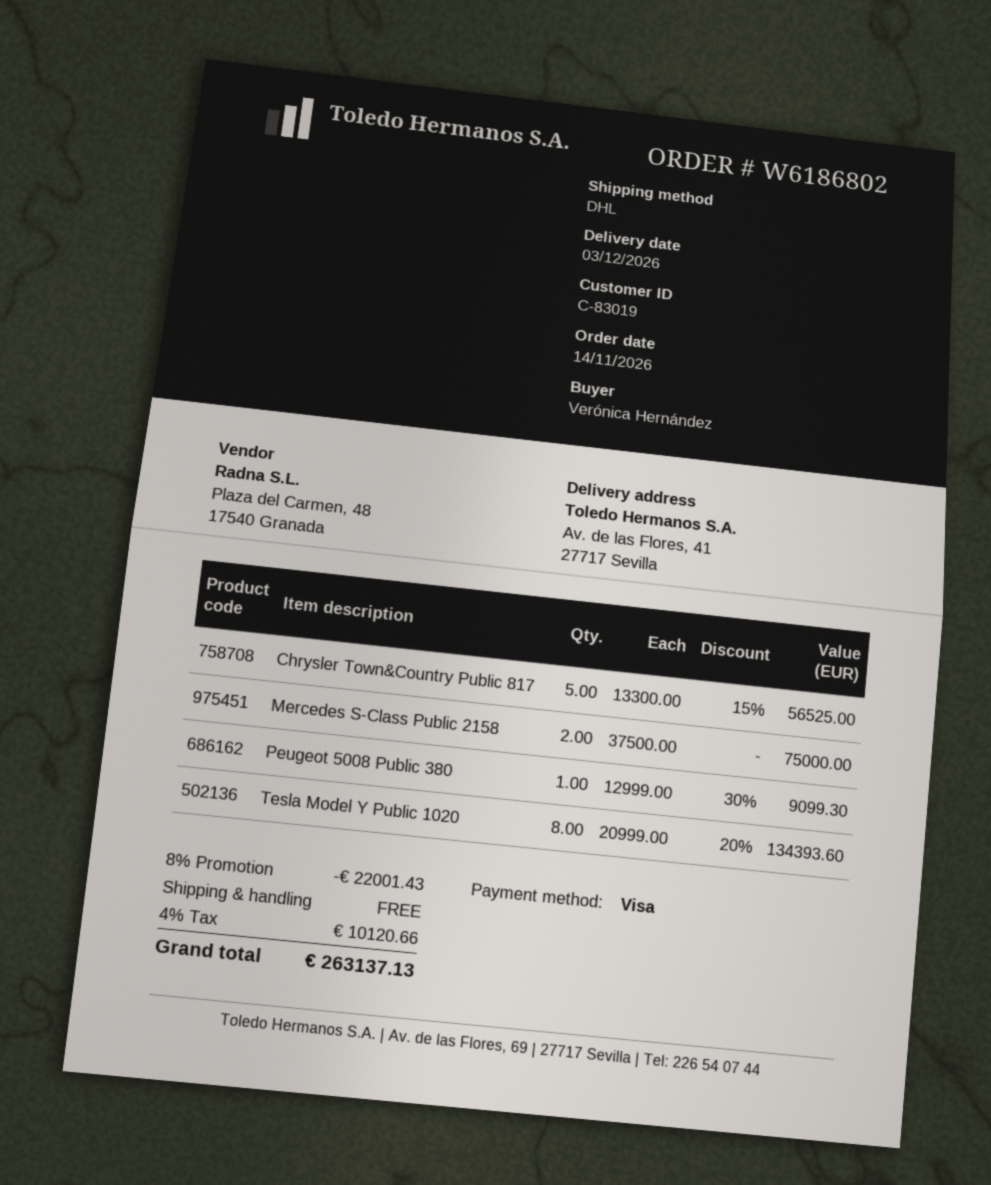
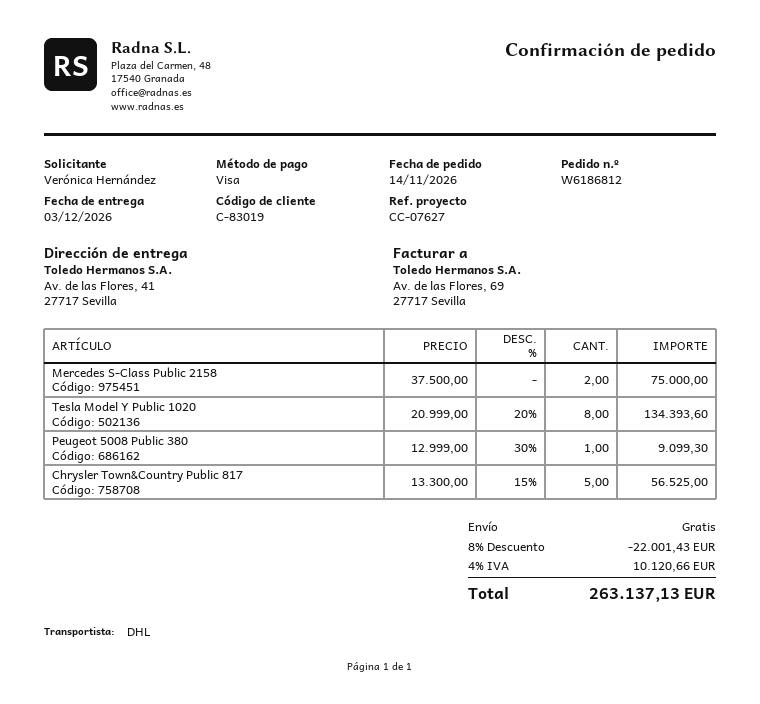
order number: W6186802 -> W6186812

